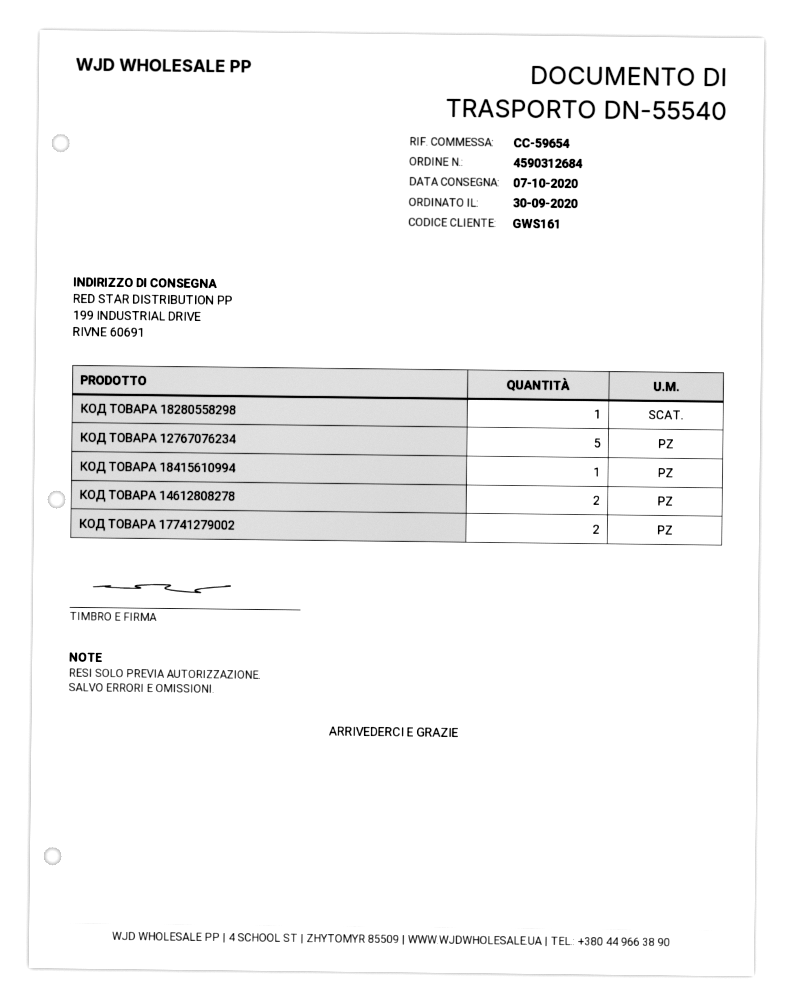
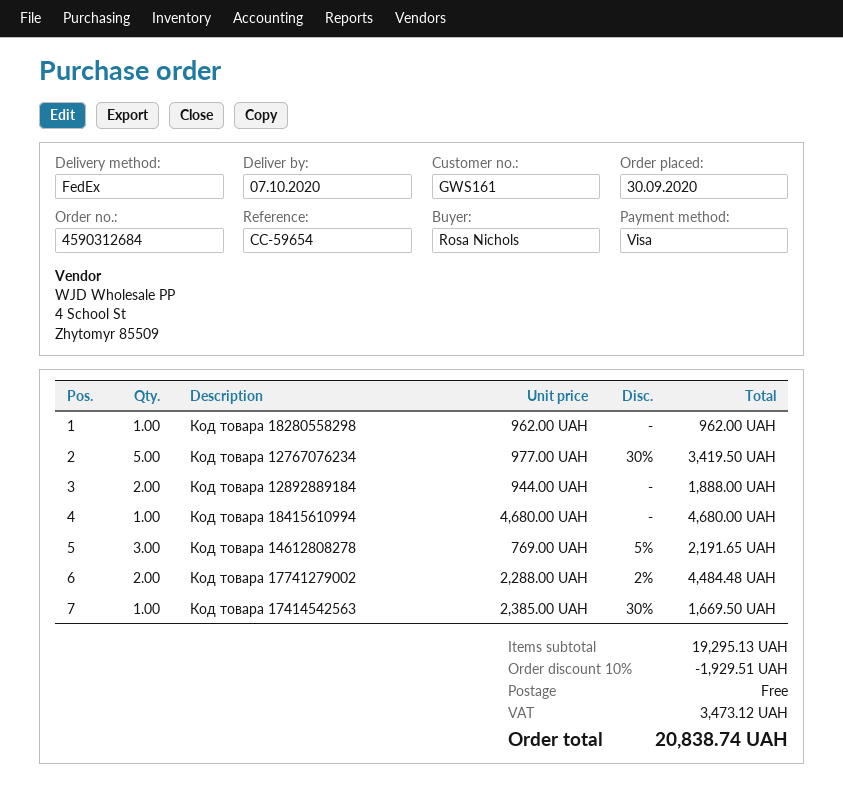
КОД ТОВАРА 14612808278: 2 -> 3
Код товара 12892889184: none -> 2
Код товара 17414542563: none -> 1

